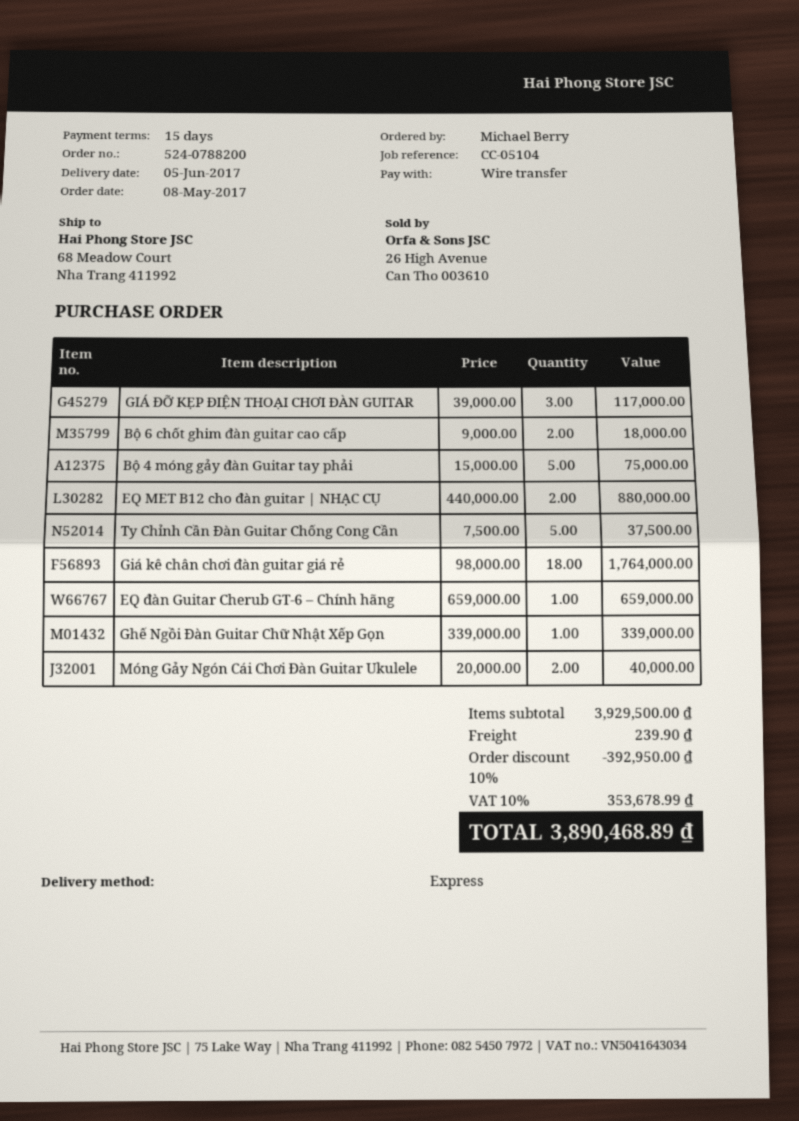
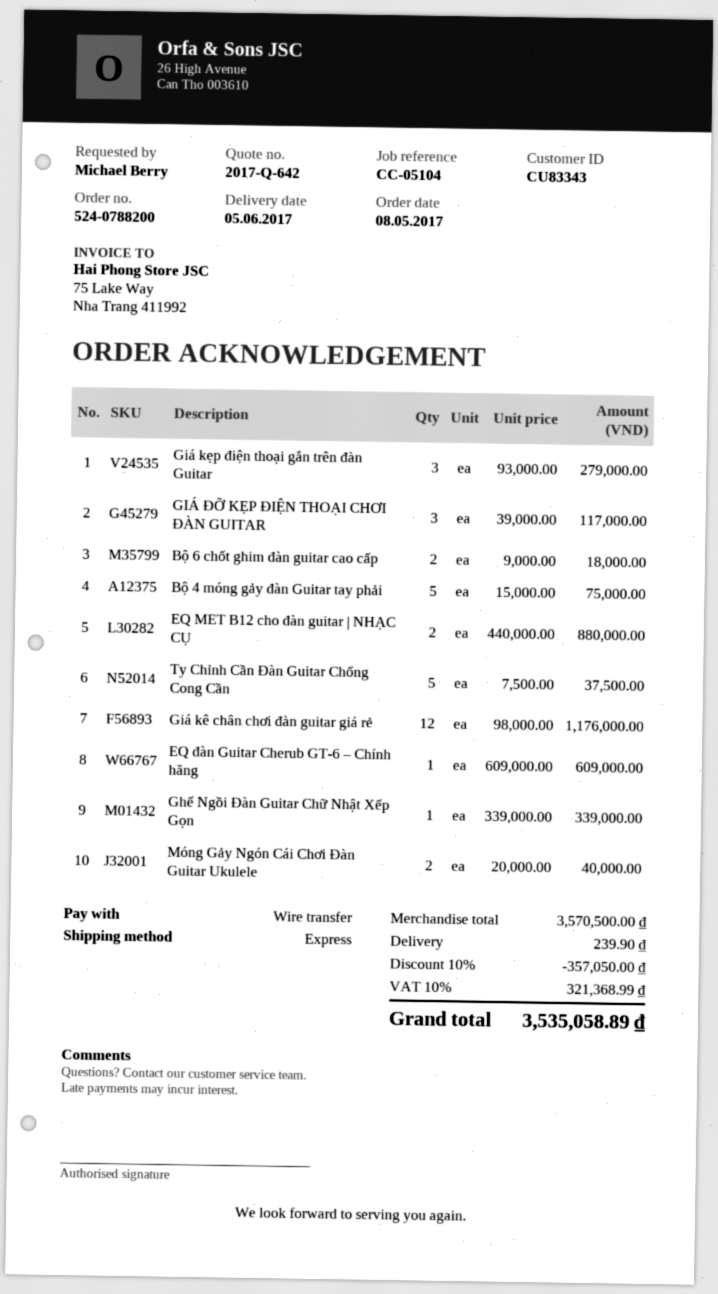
Giá kê chân chơi đàn guitar giá rẻ: 18 x 98000.00 = 1764000.00 -> 12 x 98000.00 = 1176000.00
EQ đàn Guitar Cherub GT-6 – Chính hãng: 1 x 659000.00 = 659000.00 -> 1 x 609000.00 = 609000.00
Giá kẹp điện thoại gắn trên đàn Guitar: none -> 3 x 93000.00 = 279000.00
subtotal: 3929500.00 -> 3570500.00
discount: 10% = 392950.00 -> 10% = 357050.00
tax: 10% = 353678.99 -> 10% = 321368.99
total: 3890468.89 -> 3535058.89

